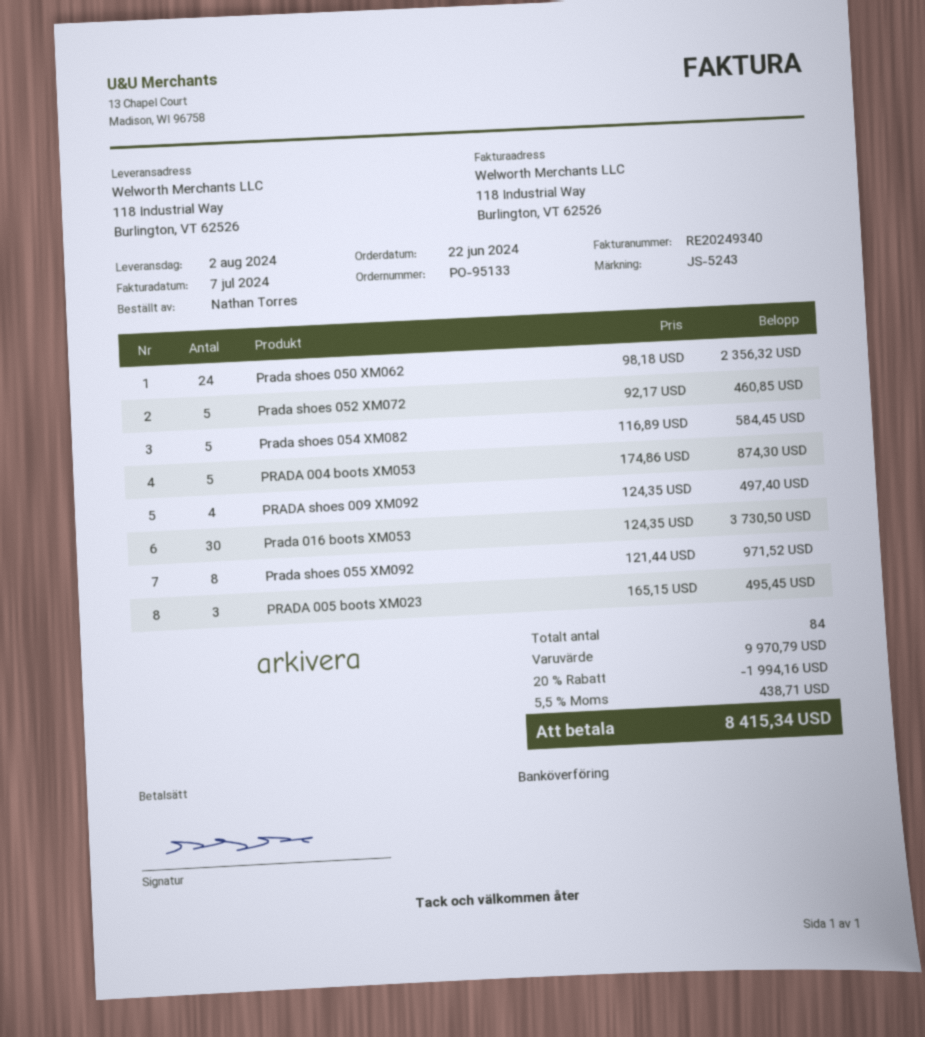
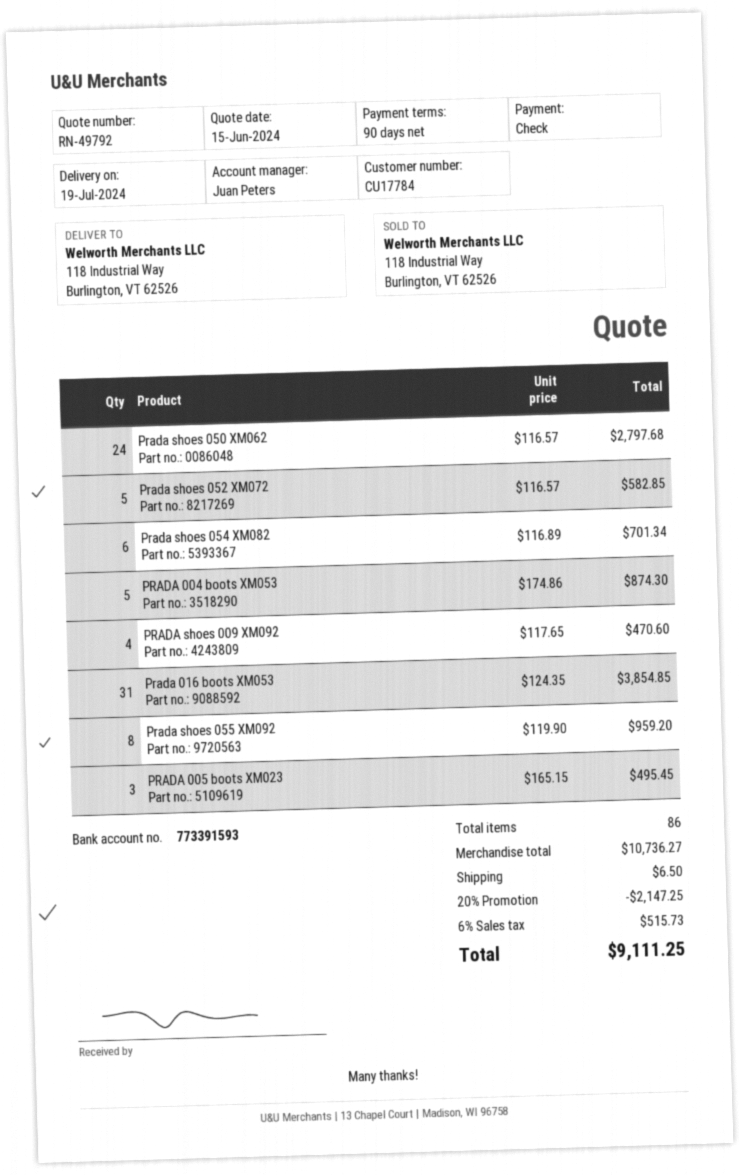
delivery date: 2024-08-02 -> 2024-07-19
payment method: bank transfer -> cheque
Prada shoes 050 XM062: 24 x 98.18 = 2356.32 -> 24 x 116.57 = 2797.68
Prada shoes 052 XM072: 5 x 92.17 = 460.85 -> 5 x 116.57 = 582.85
Prada shoes 054 XM082: 5 x 116.89 = 584.45 -> 6 x 116.89 = 701.34
PRADA shoes 009 XM092: 4 x 124.35 = 497.40 -> 4 x 117.65 = 470.60
Prada 016 boots XM053: 30 x 124.35 = 3730.50 -> 31 x 124.35 = 3854.85
Prada shoes 055 XM092: 8 x 121.44 = 971.52 -> 8 x 119.90 = 959.20
total quantity: 84 -> 86
subtotal: 9970.79 -> 10736.27
discount: 20% = 1994.16 -> 20% = 2147.25
shipping: none -> 6.50
tax: 5.5% = 438.71 -> 6% = 515.73
total: 8415.34 -> 9111.25

